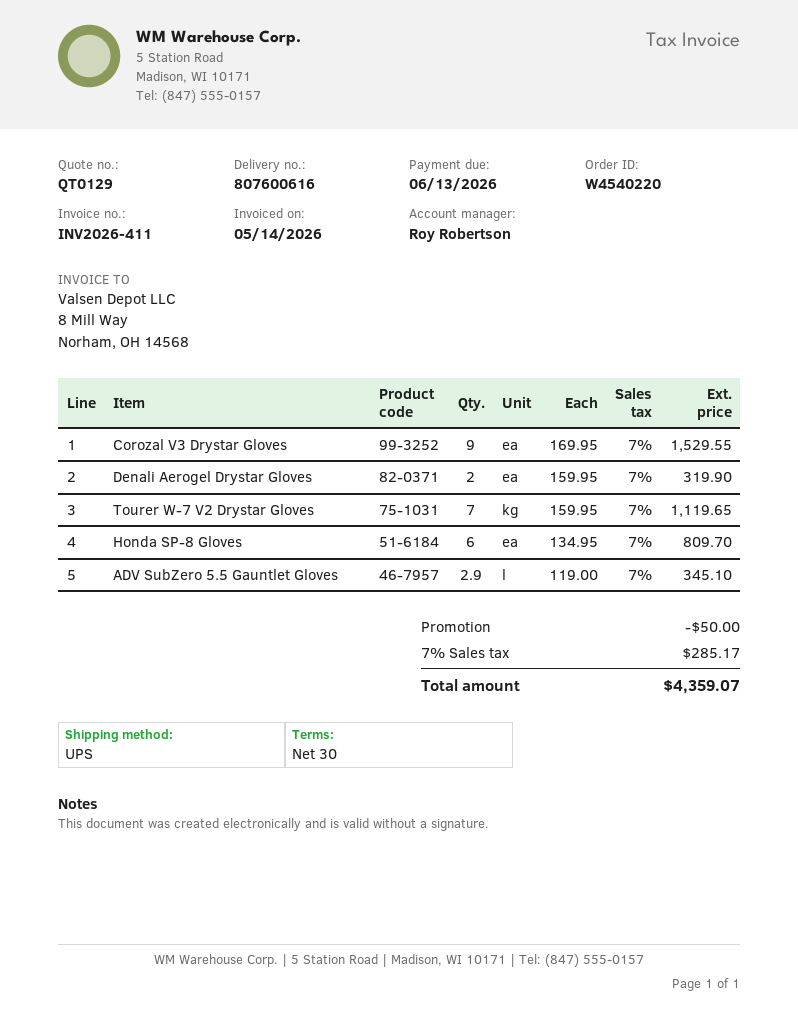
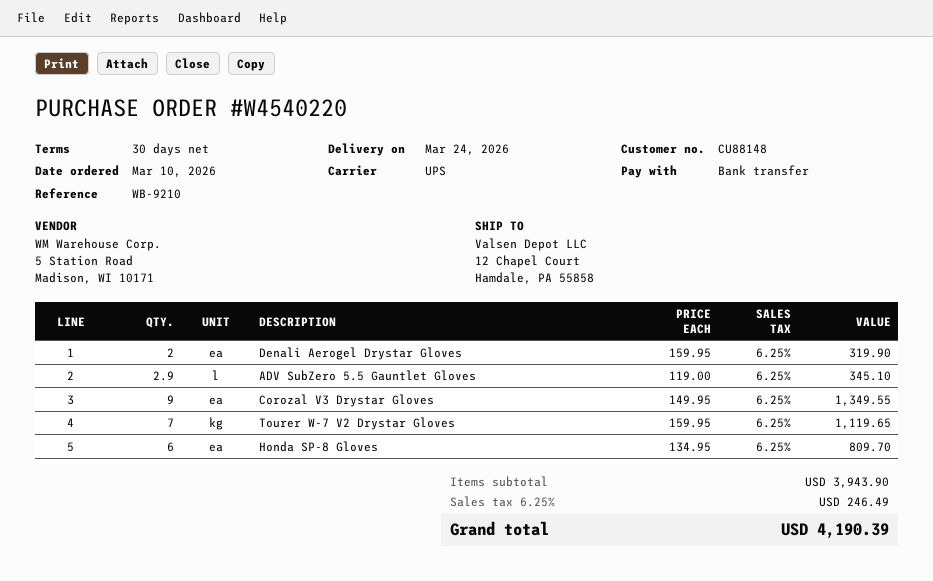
Corozal V3 Drystar Gloves: 9 x 169.95 = 1529.55 -> 9 x 149.95 = 1349.55
discount: 50.00 -> none
tax: 7% = 285.17 -> 6.25% = 246.49
total: 4359.07 -> 4190.39

